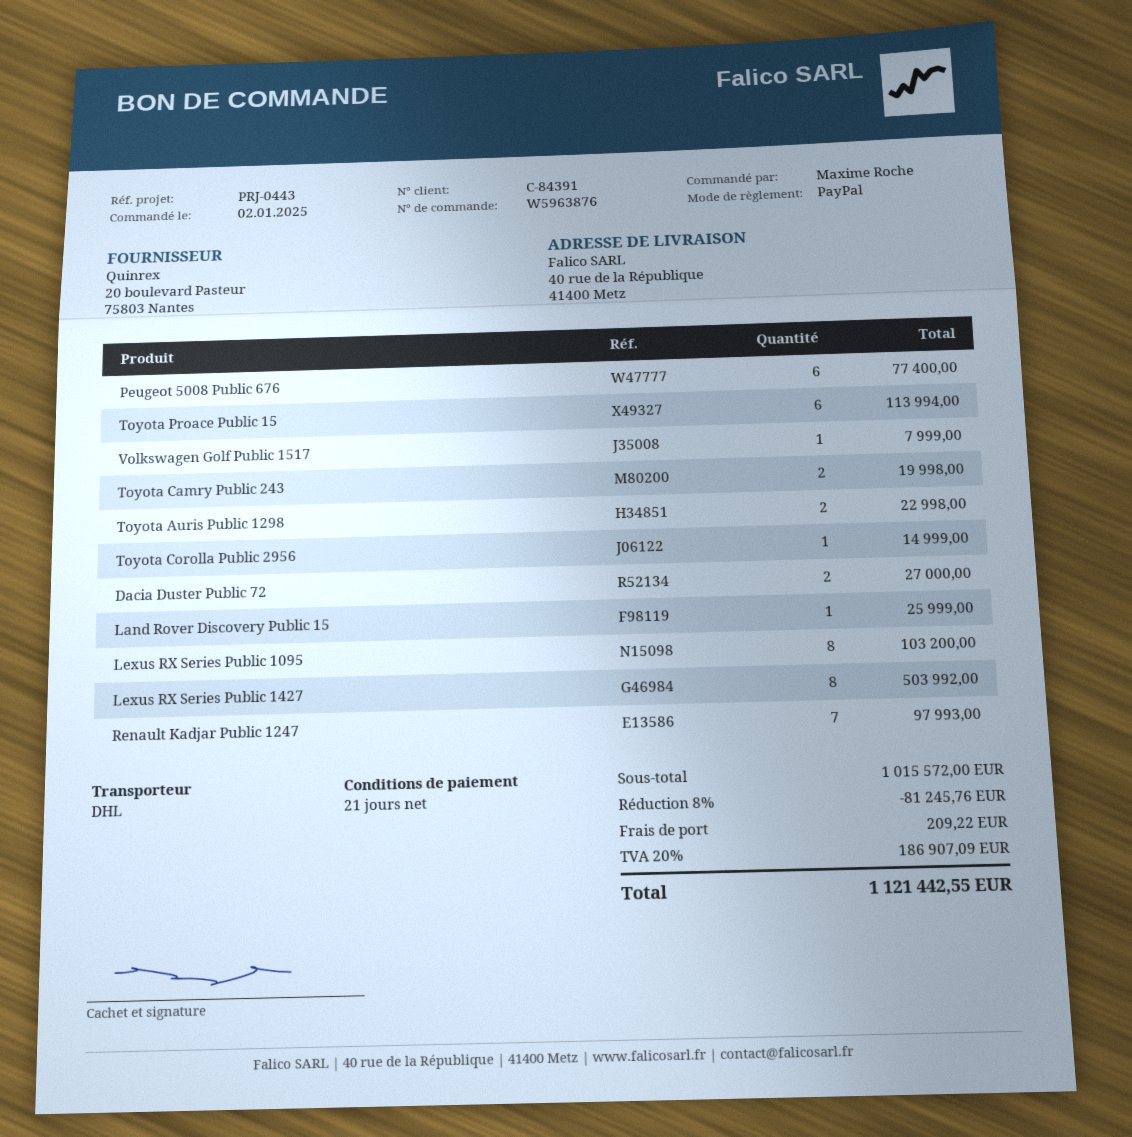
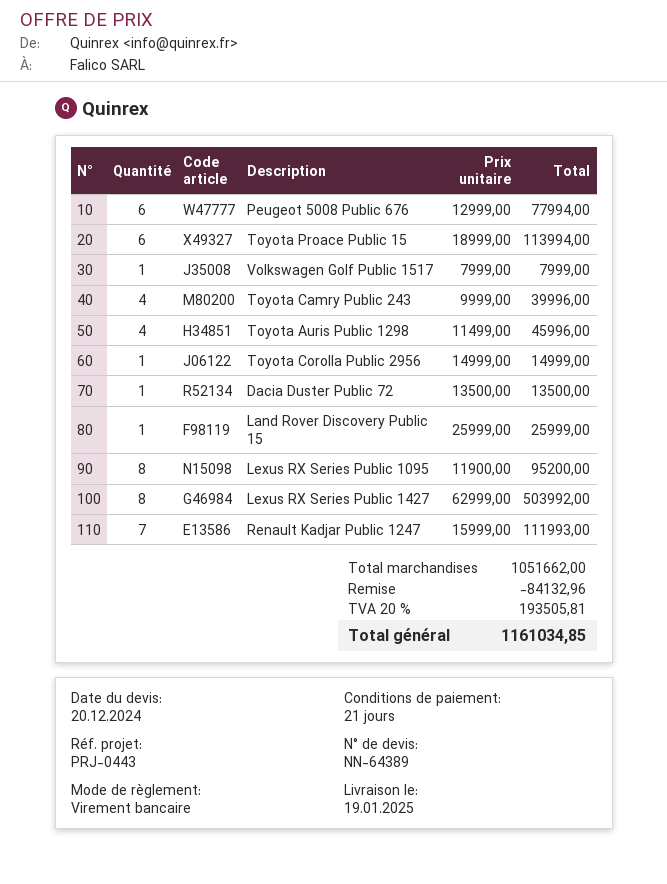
payment method: PayPal -> bank transfer
Peugeot 5008 Public 676: 6 for 77400.00 -> 6 for 77994.00
Toyota Camry Public 243: 2 for 19998.00 -> 4 for 39996.00
Toyota Auris Public 1298: 2 for 22998.00 -> 4 for 45996.00
Dacia Duster Public 72: 2 for 27000.00 -> 1 for 13500.00
Lexus RX Series Public 1095: 8 for 103200.00 -> 8 for 95200.00
Renault Kadjar Public 1247: 7 for 97993.00 -> 7 for 111993.00
subtotal: 1015572.00 -> 1051662.00
discount: 81245.76 -> 84132.96
shipping: 209.22 -> none
tax: 20% = 186907.09 -> 20% = 193505.81
total: 1121442.55 -> 1161034.85

